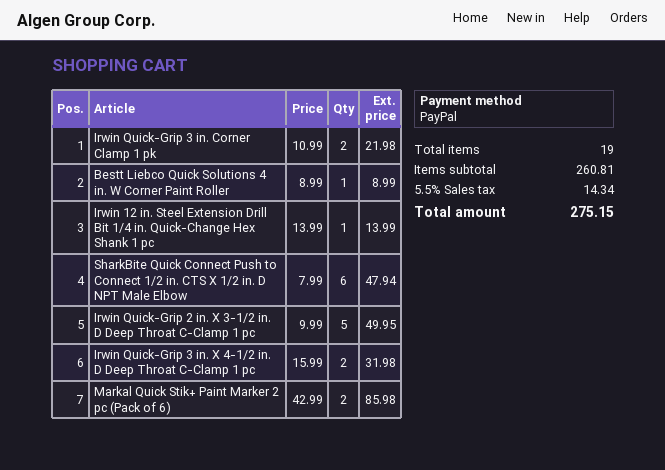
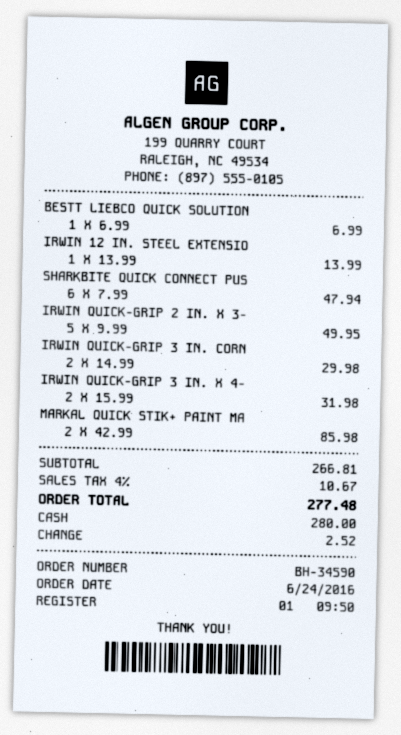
payment method: PayPal -> cash
Irwin Quick-Grip 3 in. Corner Clamp 1 pk: 2 x 10.99 = 21.98 -> 2 x 14.99 = 29.98
Bestt Liebco Quick Solutions 4 in. W Corner Paint Roller: 1 x 8.99 = 8.99 -> 1 x 6.99 = 6.99
subtotal: 260.81 -> 266.81
tax: 5.5% = 14.34 -> 4% = 10.67
total: 275.15 -> 277.48

